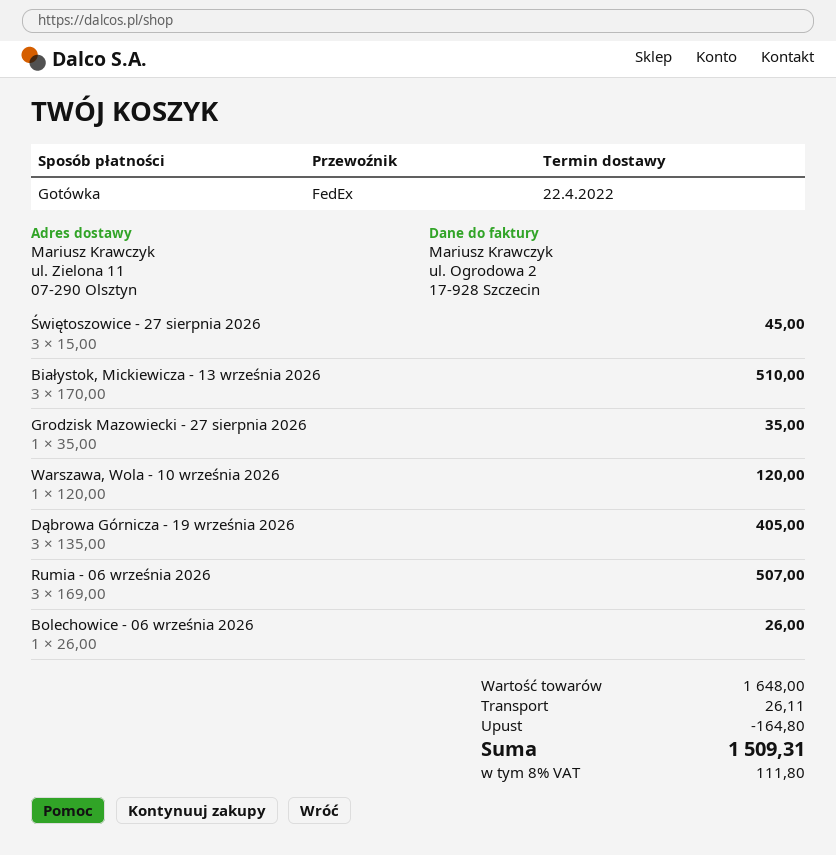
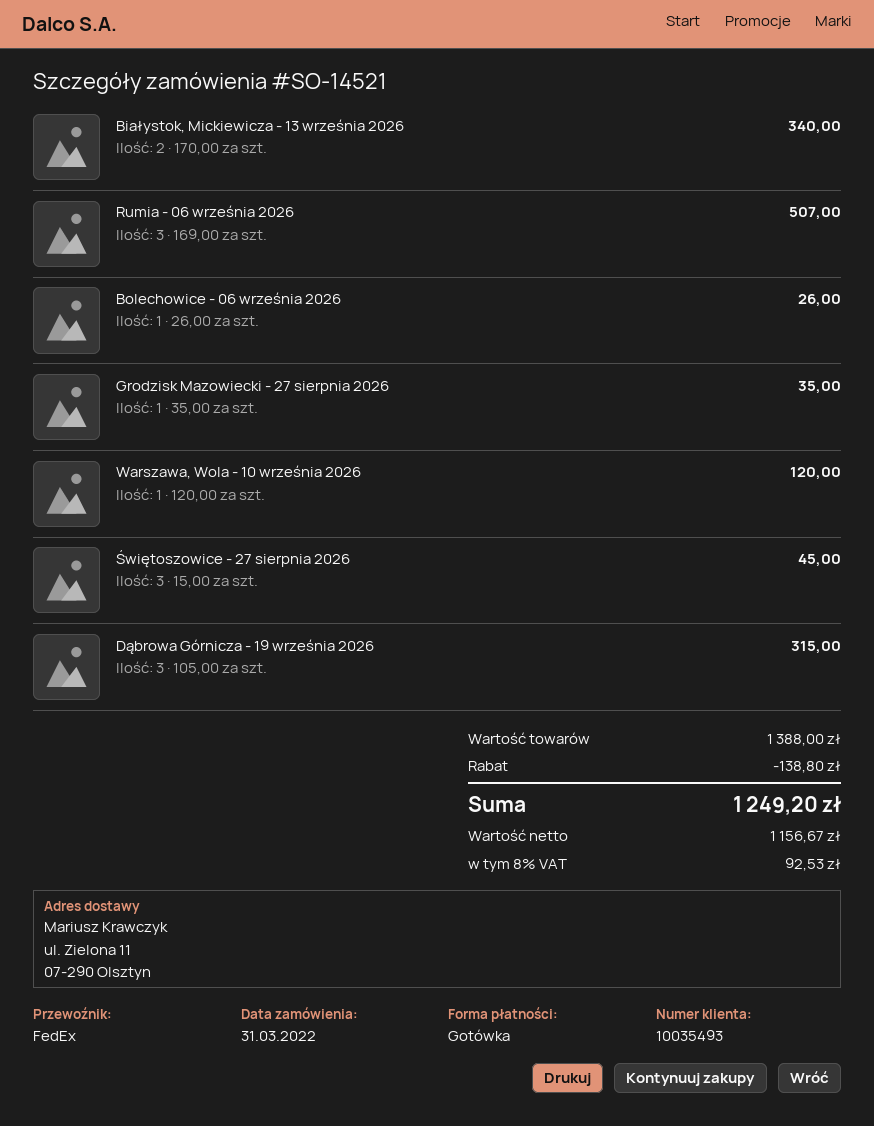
Białystok, Mickiewicza - 13 września 2026: 3 x 170.00 = 510.00 -> 2 x 170.00 = 340.00
Dąbrowa Górnicza - 19 września 2026: 3 x 135.00 = 405.00 -> 3 x 105.00 = 315.00
subtotal: 1648.00 -> 1388.00
discount: 164.80 -> 138.80
shipping: 26.11 -> none
tax: 8% = 111.80 -> 8% = 92.53
total: 1509.31 -> 1249.20

